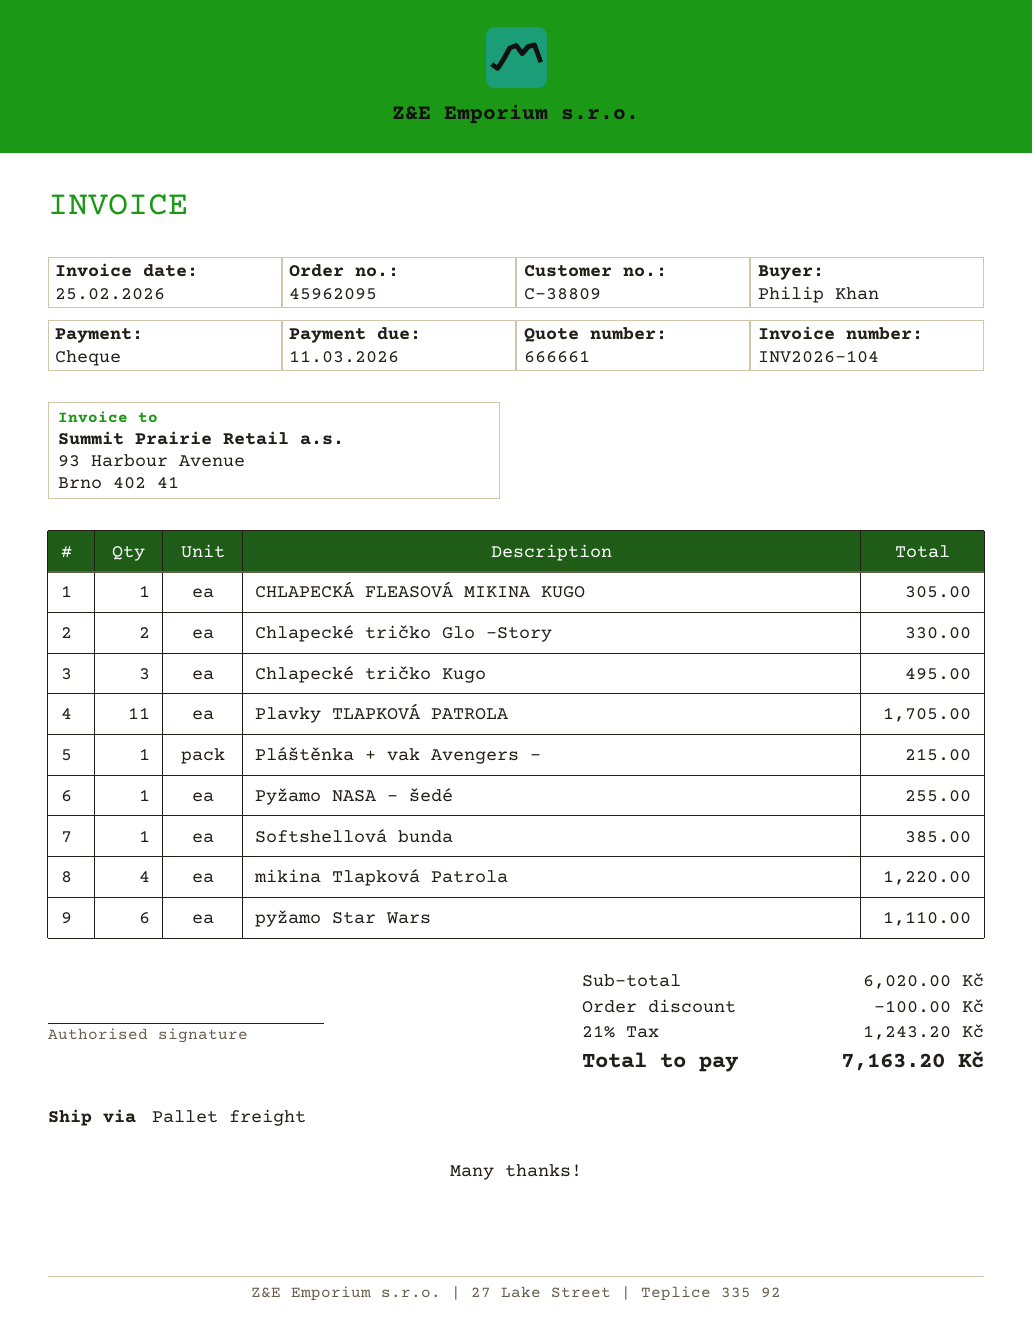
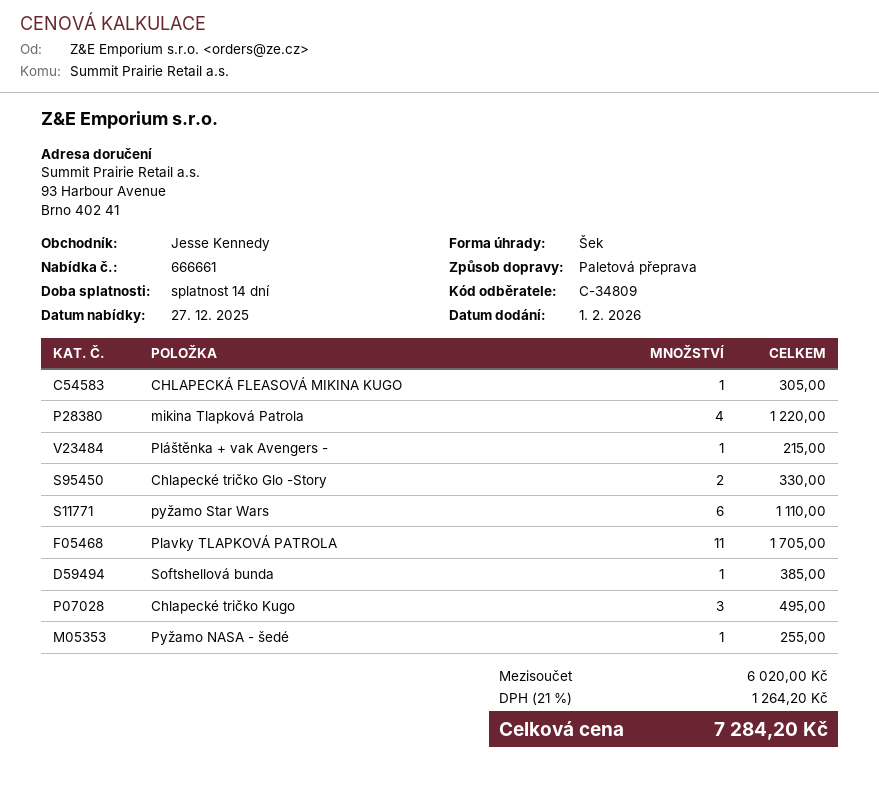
customer number: C-38809 -> C-34809
discount: 100.00 -> none
tax: 21% = 1243.20 -> 21% = 1264.20
total: 7163.20 -> 7284.20

